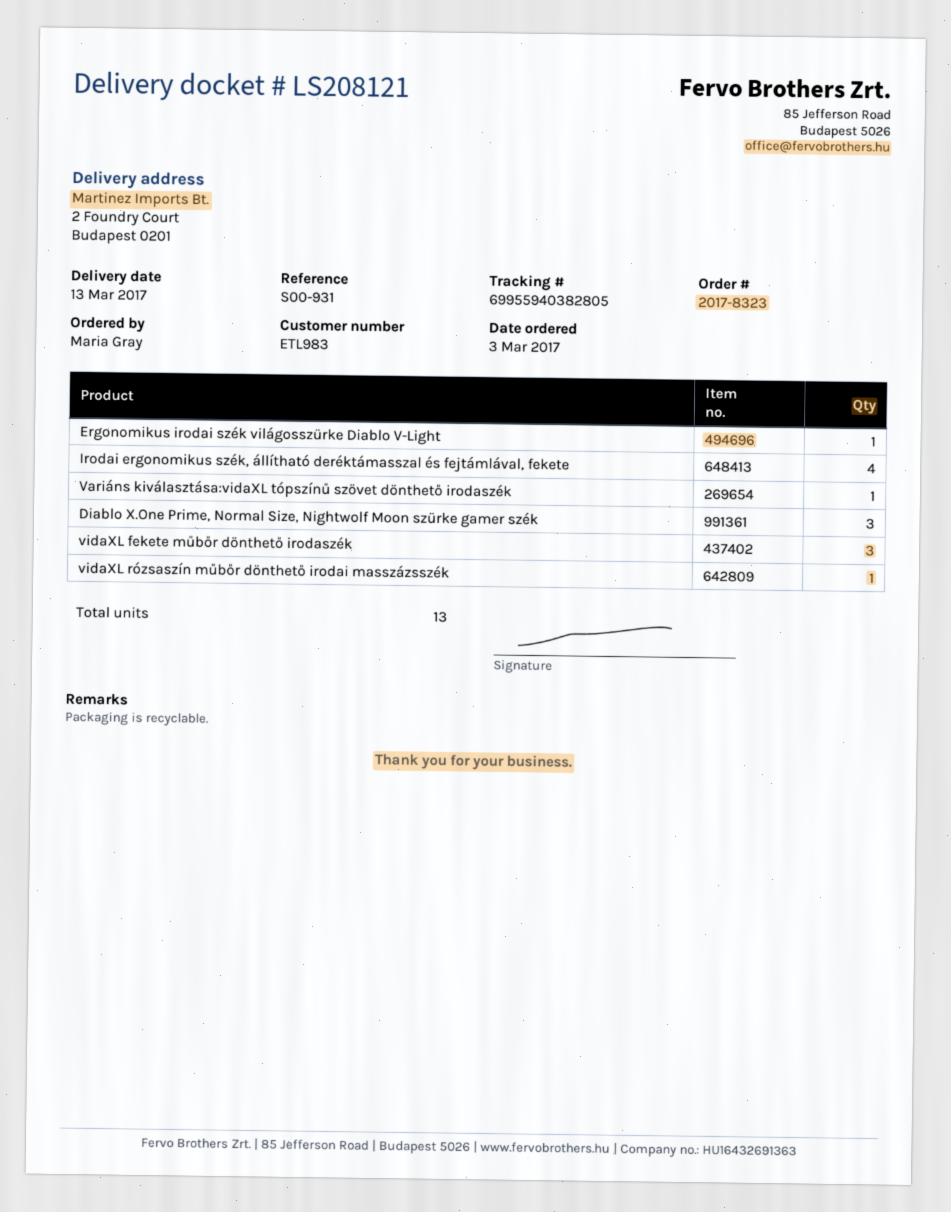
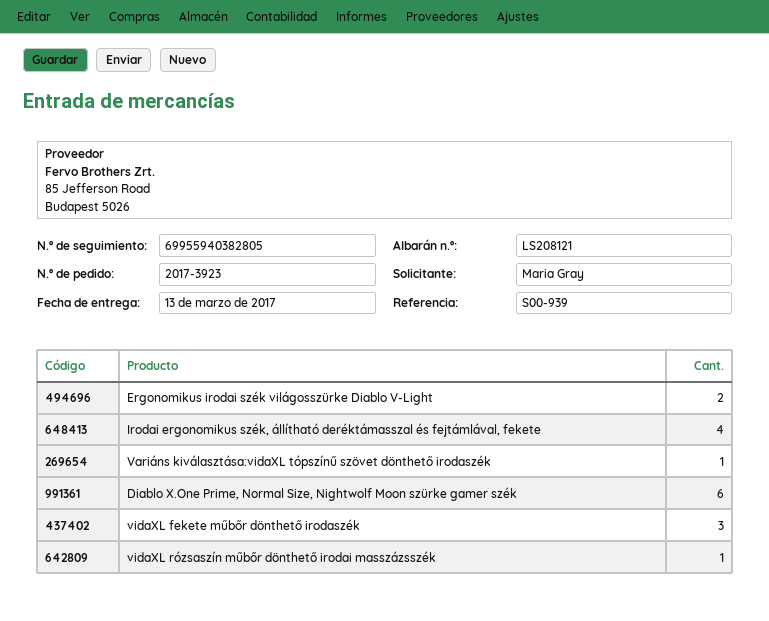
order number: 2017-8323 -> 2017-3923
reference: S00-931 -> S00-939
Ergonomikus irodai szék világosszürke Diablo V-Light: 1 -> 2
Diablo X.One Prime, Normal Size, Nightwolf Moon szürke gamer szék: 3 -> 6

